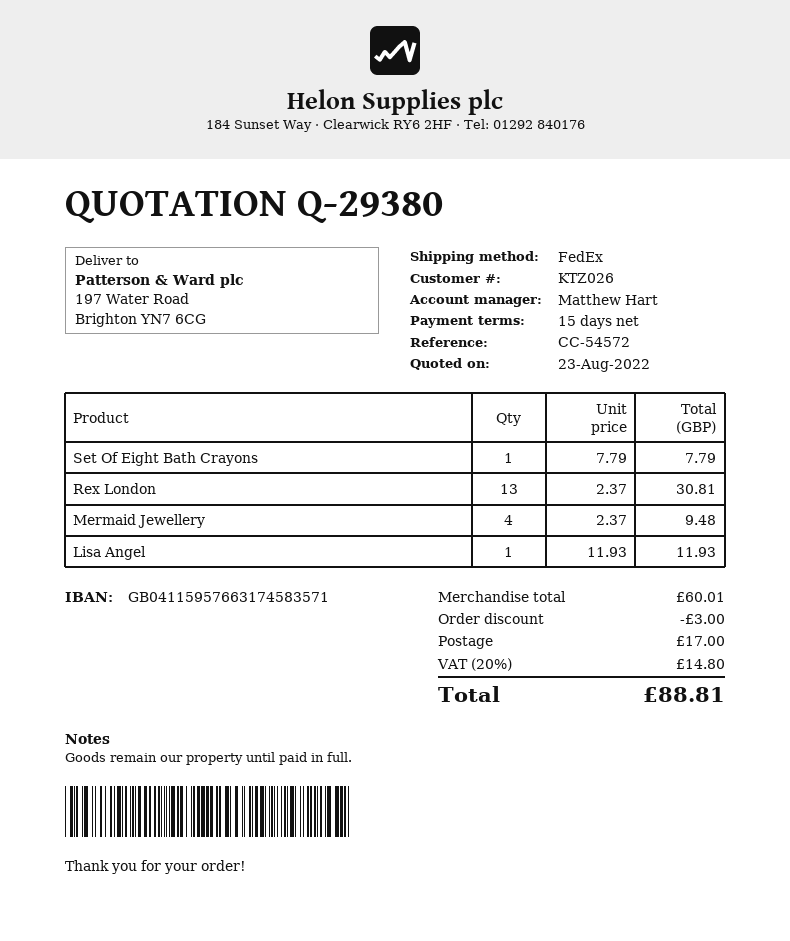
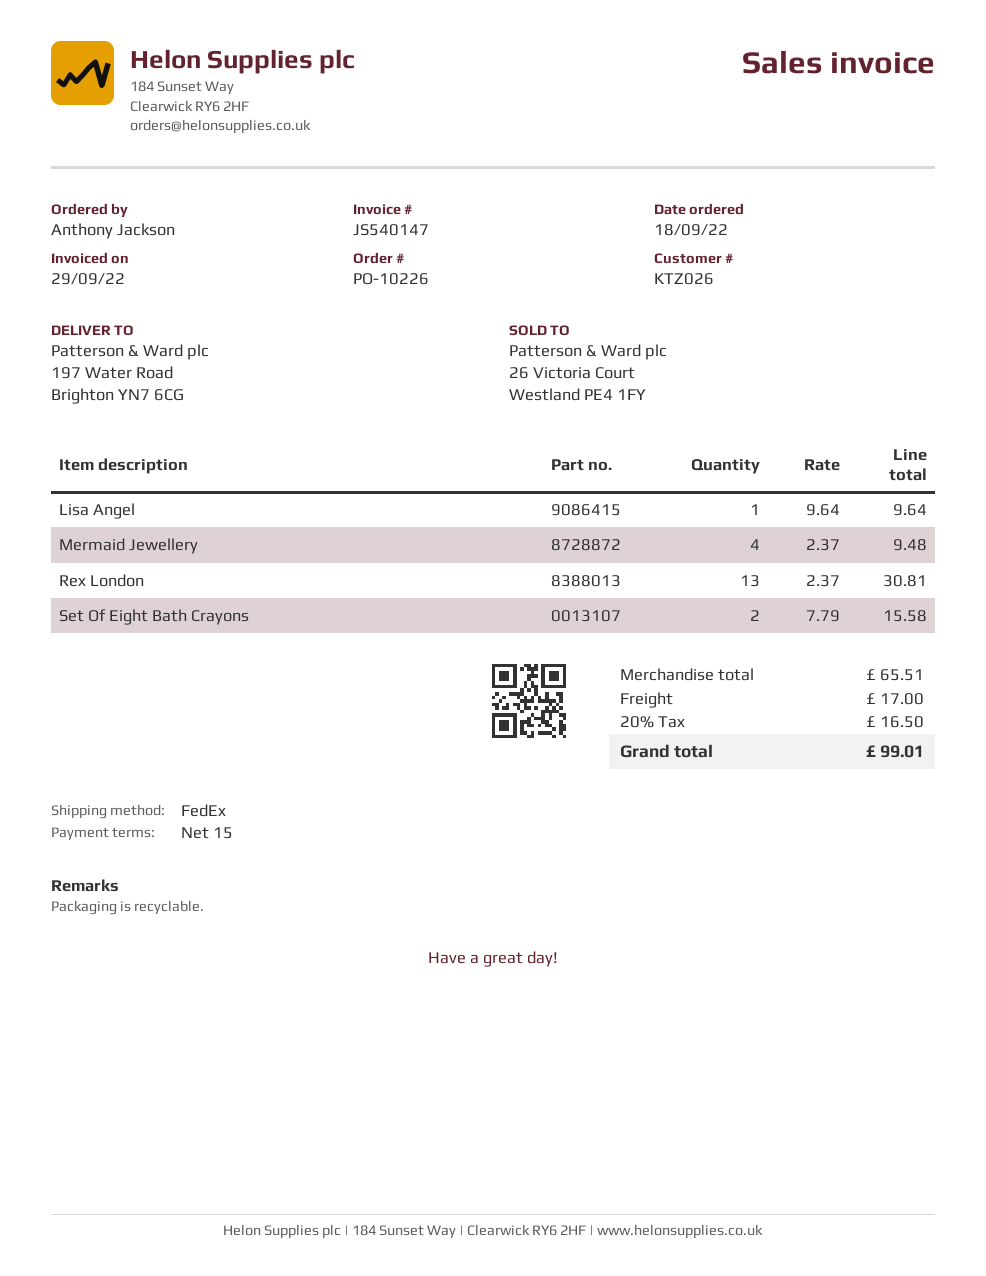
Set Of Eight Bath Crayons: 1 x 7.79 = 7.79 -> 2 x 7.79 = 15.58
Lisa Angel: 1 x 11.93 = 11.93 -> 1 x 9.64 = 9.64
subtotal: 60.01 -> 65.51
discount: 3.00 -> none
tax: 20% = 14.80 -> 20% = 16.50
total: 88.81 -> 99.01

